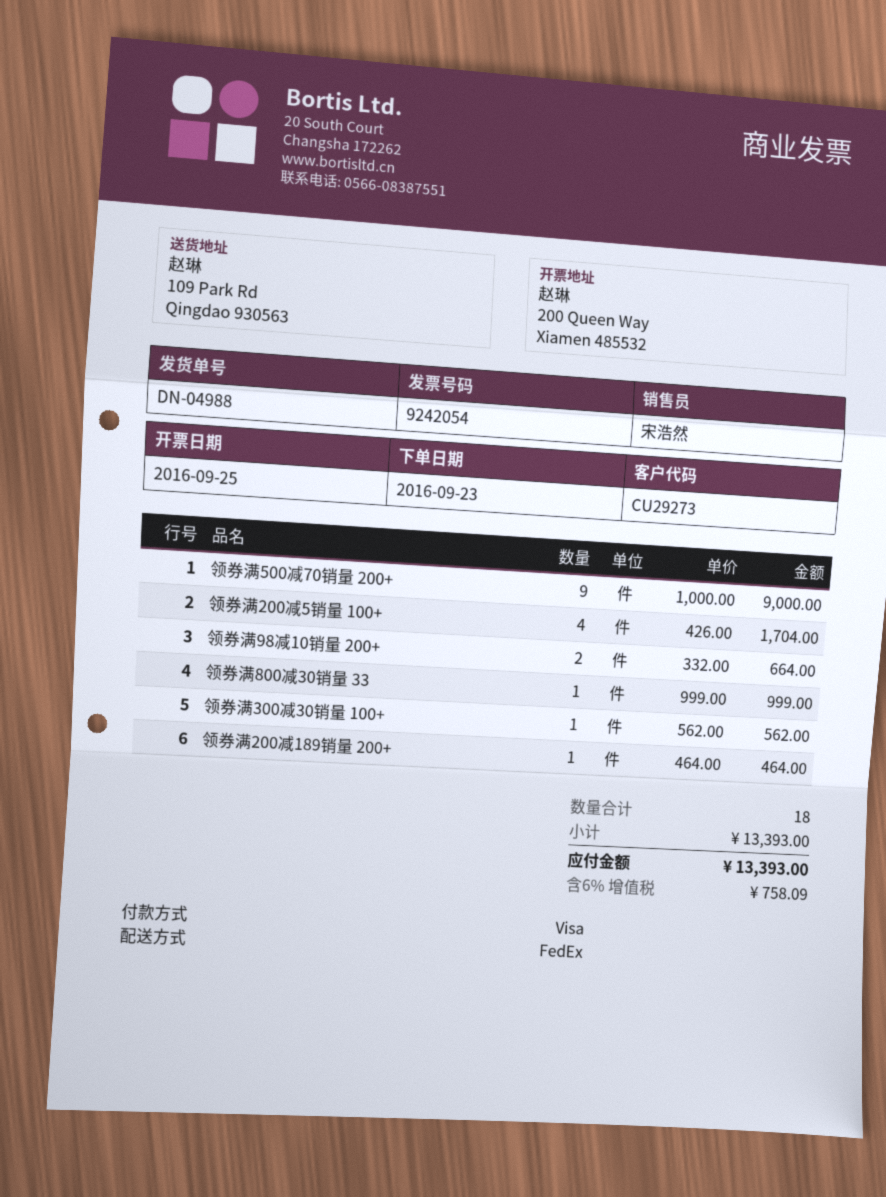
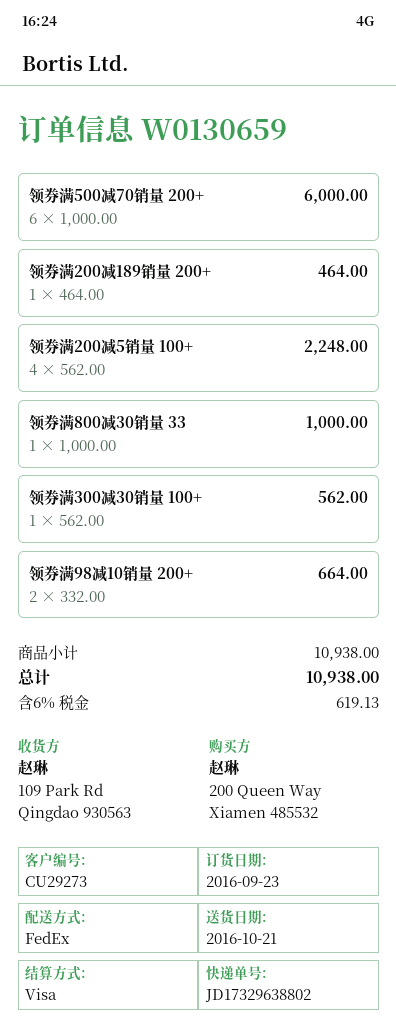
领券满500减70销量 200+: 9 x 1000.00 = 9000.00 -> 6 x 1000.00 = 6000.00
领券满200减5销量 100+: 4 x 426.00 = 1704.00 -> 4 x 562.00 = 2248.00
领券满800减30销量 33: 1 x 999.00 = 999.00 -> 1 x 1000.00 = 1000.00
subtotal: 13393.00 -> 10938.00
tax: 6% = 758.09 -> 6% = 619.13
total: 13393.00 -> 10938.00

